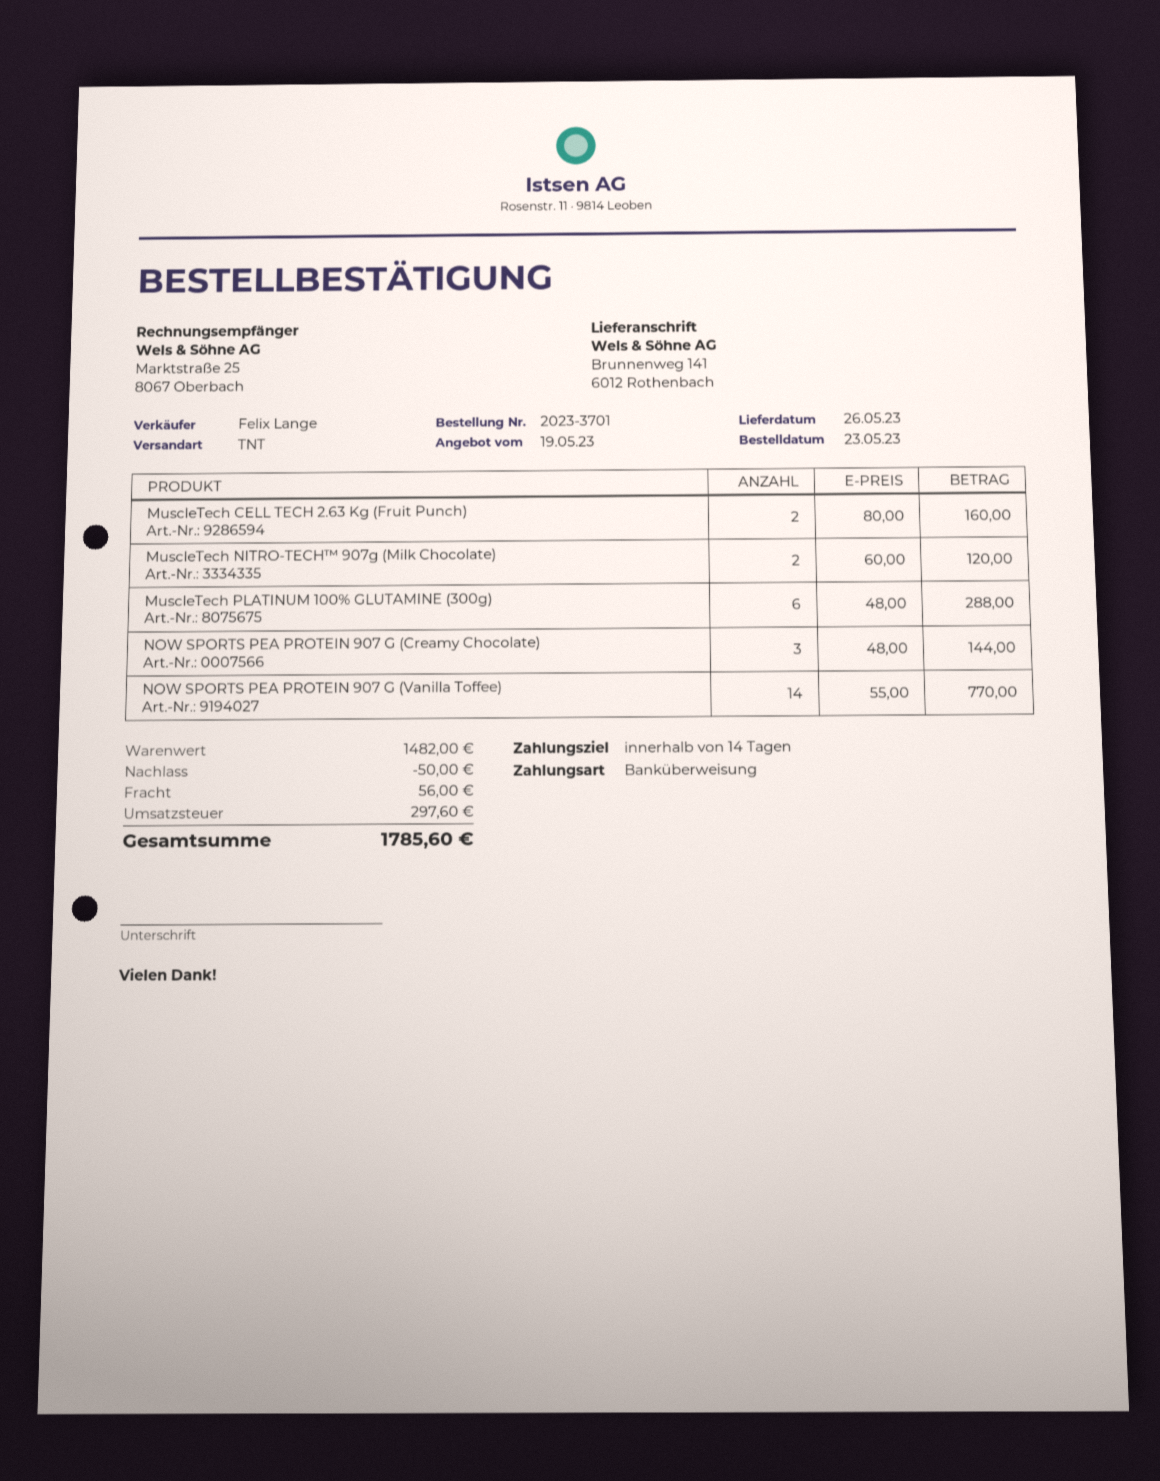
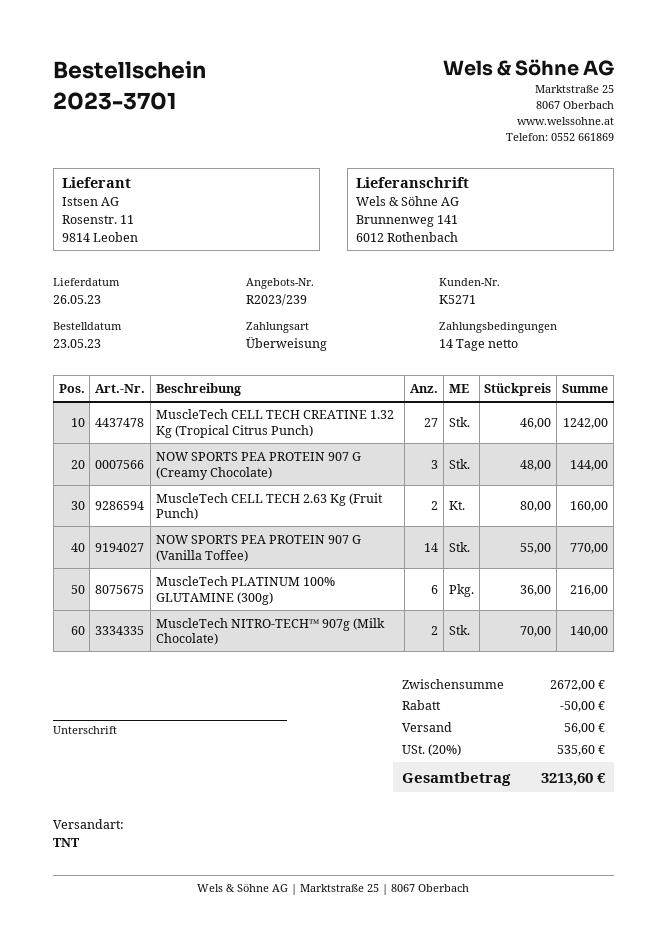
MuscleTech NITRO-TECH™ 907g (Milk Chocolate): 2 x 60.00 = 120.00 -> 2 x 70.00 = 140.00
MuscleTech PLATINUM 100% GLUTAMINE (300g): 6 x 48.00 = 288.00 -> 6 x 36.00 = 216.00
MuscleTech CELL TECH CREATINE 1.32 Kg (Tropical Citrus Punch): none -> 27 x 46.00 = 1242.00
subtotal: 1482.00 -> 2672.00
tax: 297.60 -> 535.60
total: 1785.60 -> 3213.60

